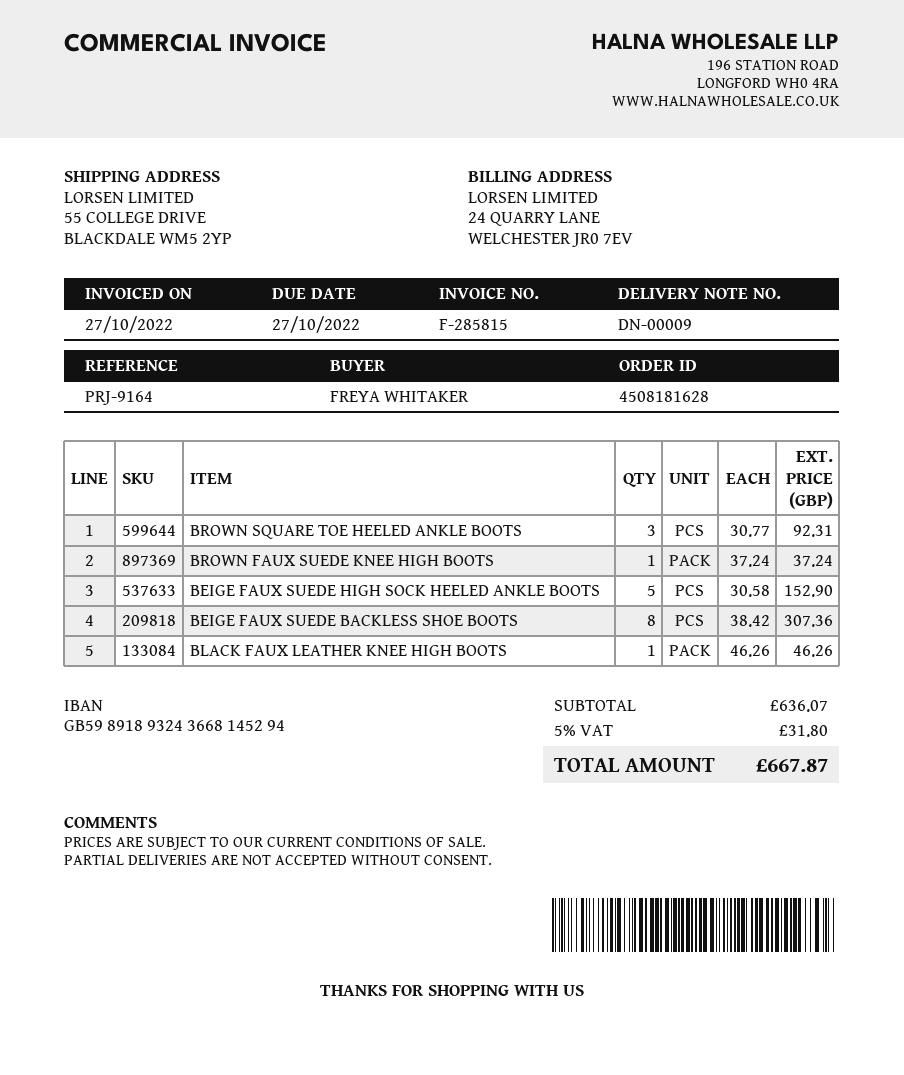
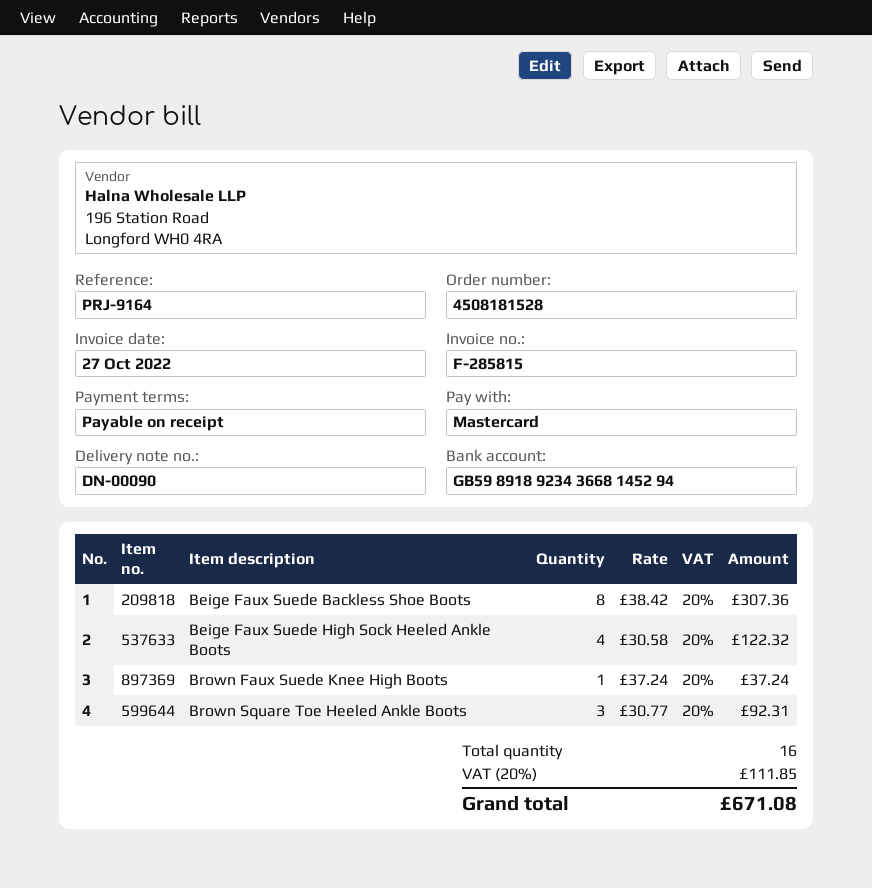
order number: 4508181628 -> 4508181528
delivery note number: DN-00009 -> DN-00090
bank account: GB59891893243668145294 -> GB59891892343668145294
BEIGE FAUX SUEDE HIGH SOCK HEELED ANKLE BOOTS: 5 x 30.58 = 152.90 -> 4 x 30.58 = 122.32
BLACK FAUX LEATHER KNEE HIGH BOOTS: 1 x 46.26 = 46.26 -> none
tax: 5% = 31.80 -> 20% = 111.85
total: 667.87 -> 671.08

